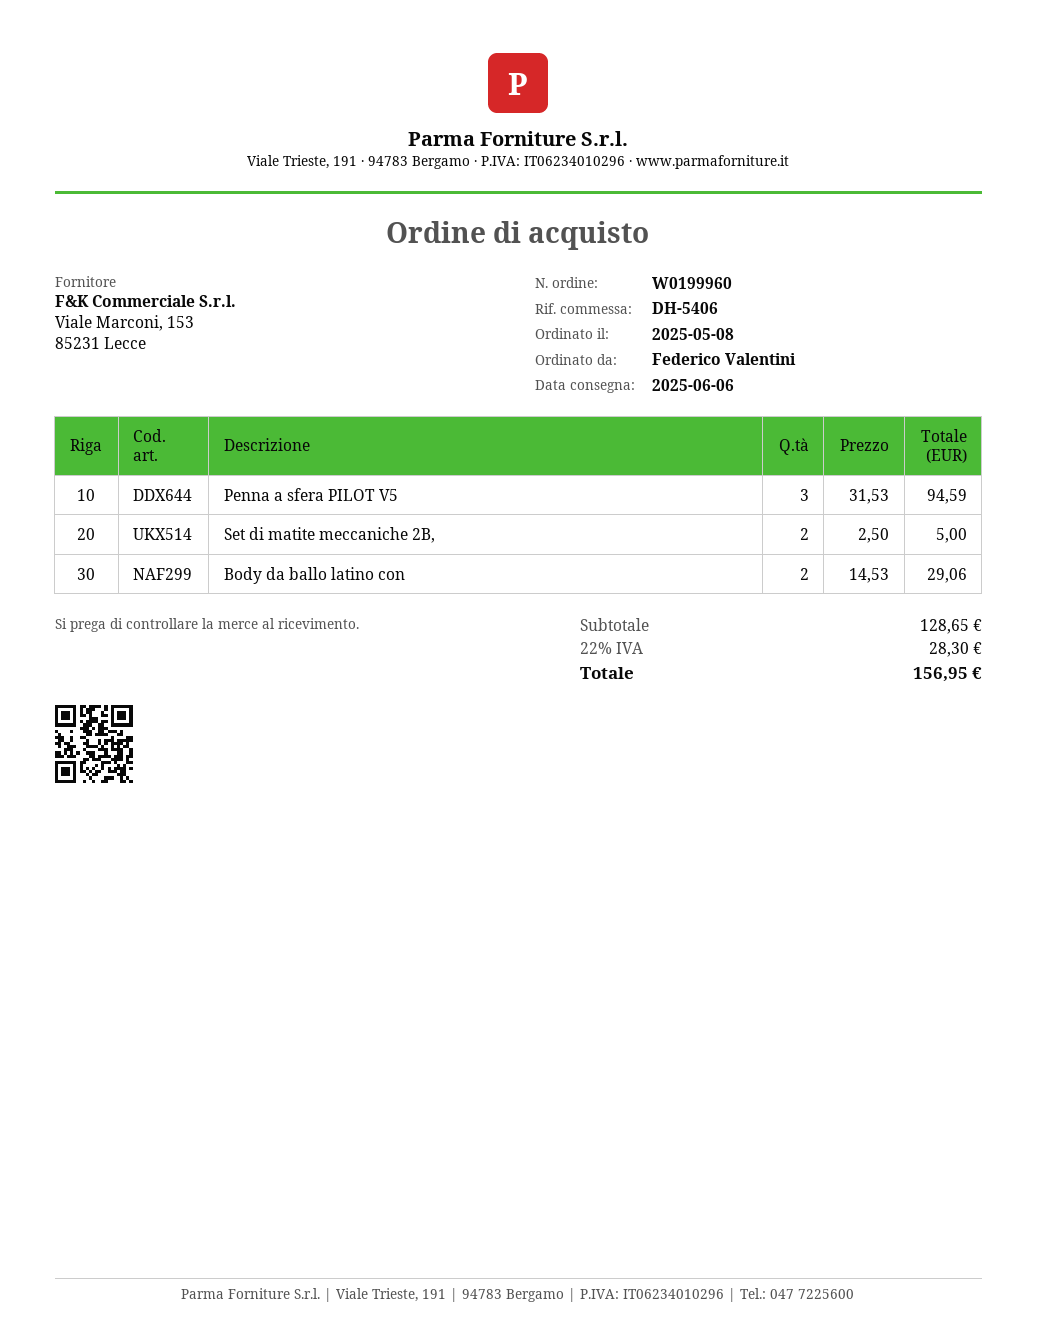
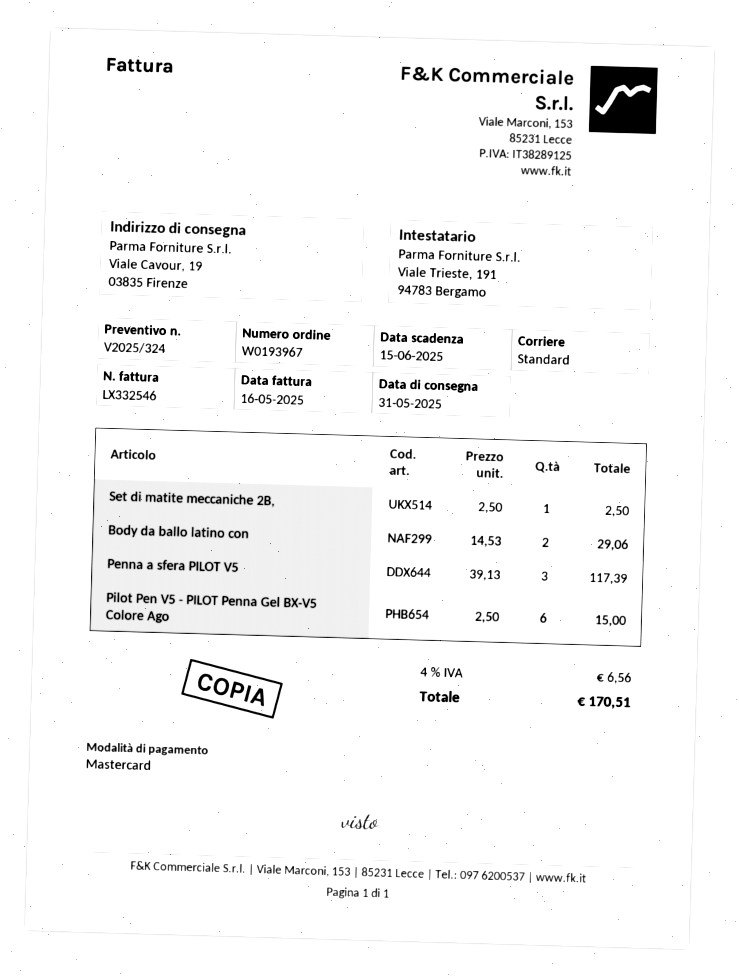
order number: W0199960 -> W0193967
delivery date: 2025-06-06 -> 2025-05-31
Penna a sfera PILOT V5: 3 x 31.53 = 94.59 -> 3 x 39.13 = 117.39
Set di matite meccaniche 2B,: 2 x 2.50 = 5.00 -> 1 x 2.50 = 2.50
Pilot Pen V5 - PILOT Penna Gel BX-V5 Colore Ago: none -> 6 x 2.50 = 15.00
tax: 22% = 28.30 -> 4% = 6.56
total: 156.95 -> 170.51

